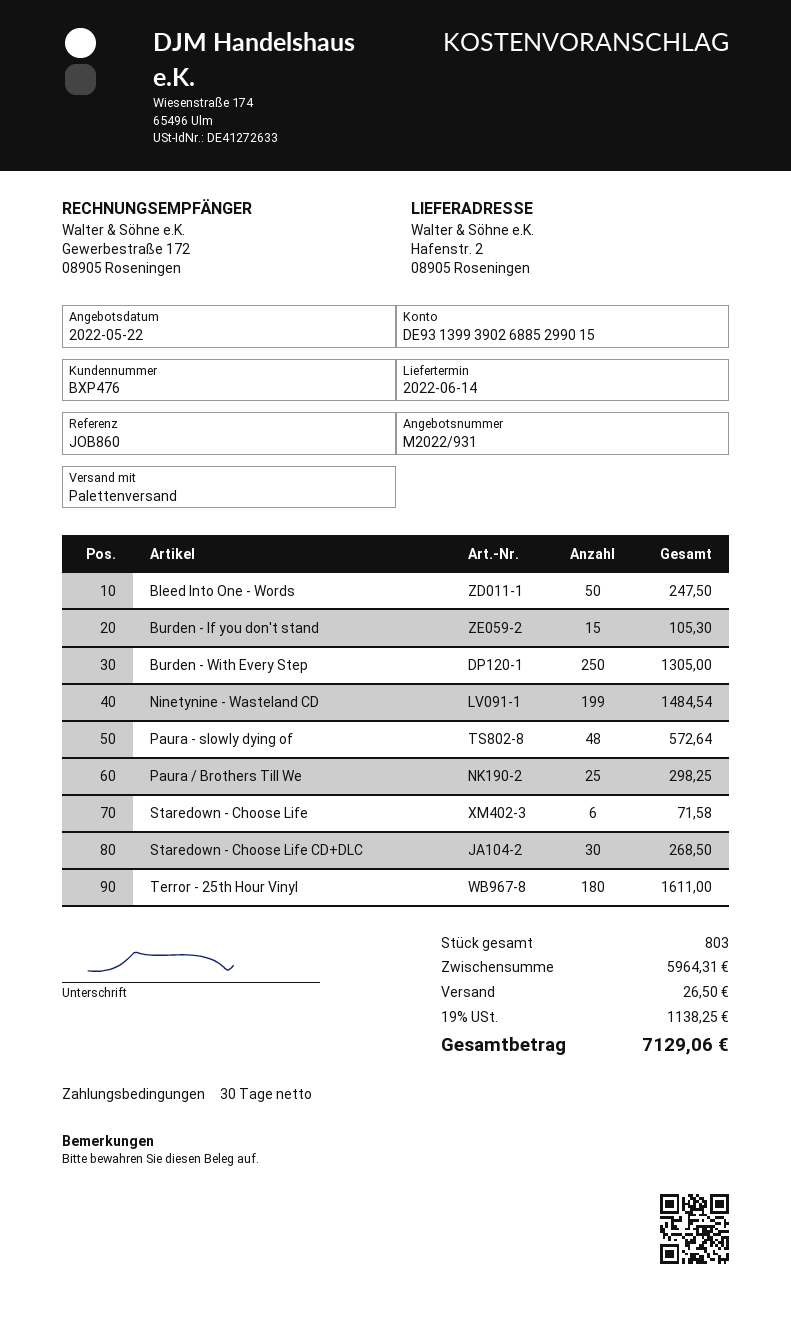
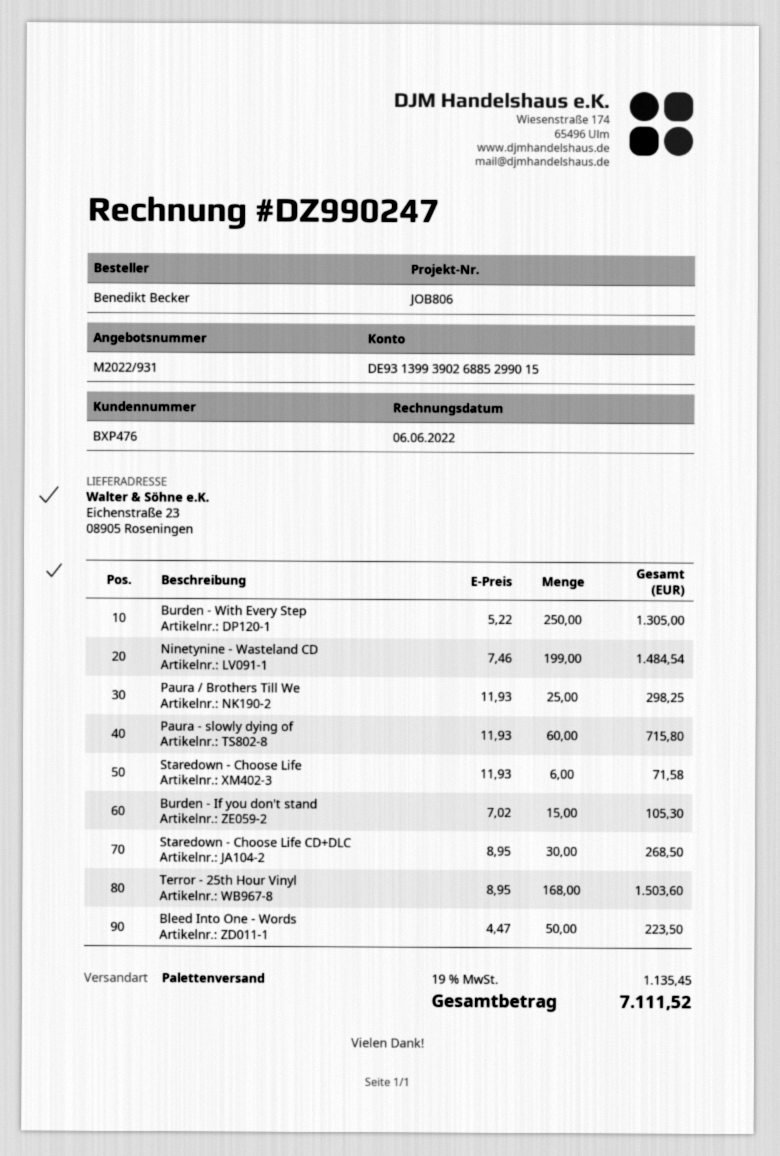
reference: JOB860 -> JOB806
ship to: Hafenstr. 2, 08905 Roseningen -> Eichenstraße 23, 08905 Roseningen
Bleed Into One - Words: 50 for 247.50 -> 50 for 223.50
Paura - slowly dying of: 48 for 572.64 -> 60 for 715.80
Terror - 25th Hour Vinyl: 180 for 1611.00 -> 168 for 1503.60
shipping: 26.50 -> none
tax: 19% = 1138.25 -> 19% = 1135.45
total: 7129.06 -> 7111.52

